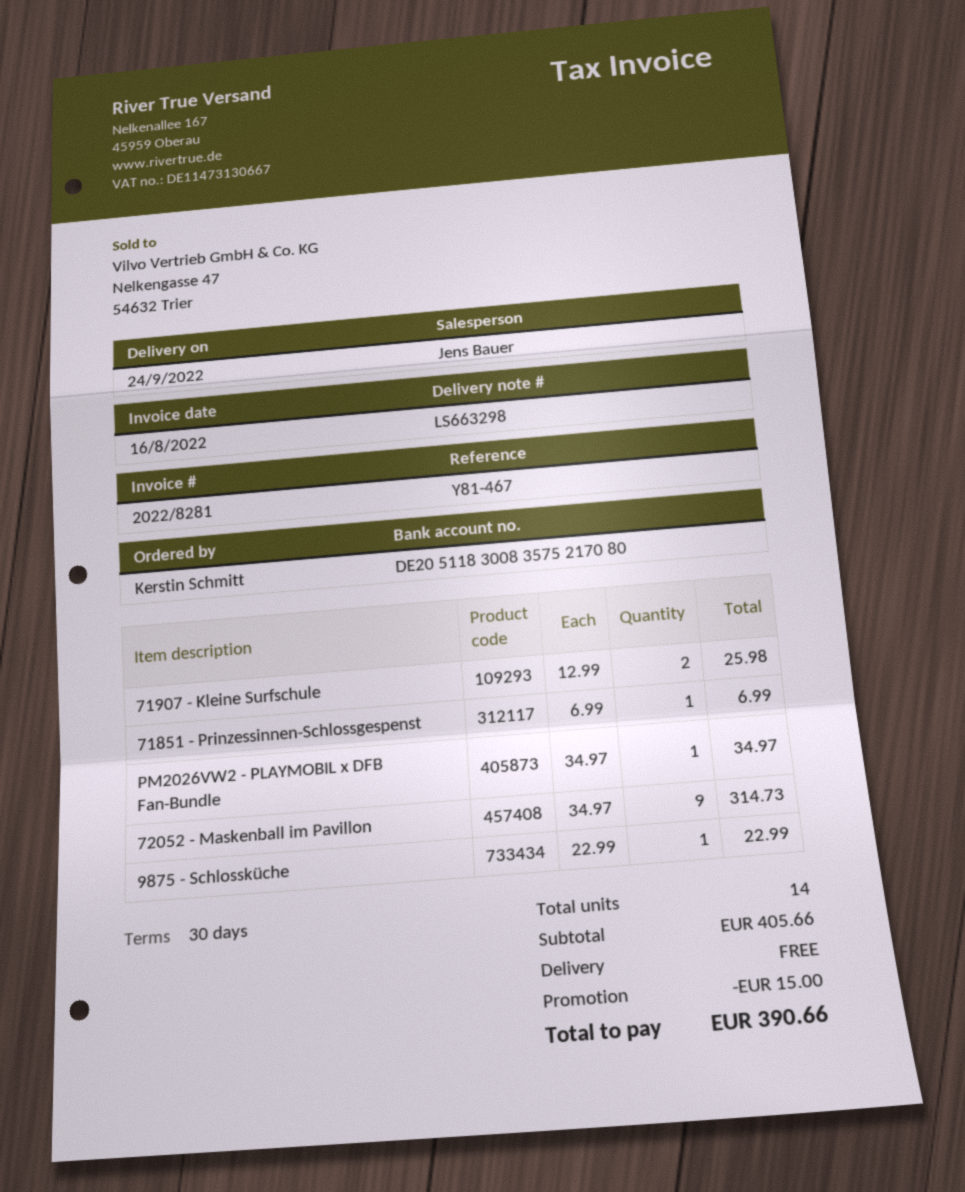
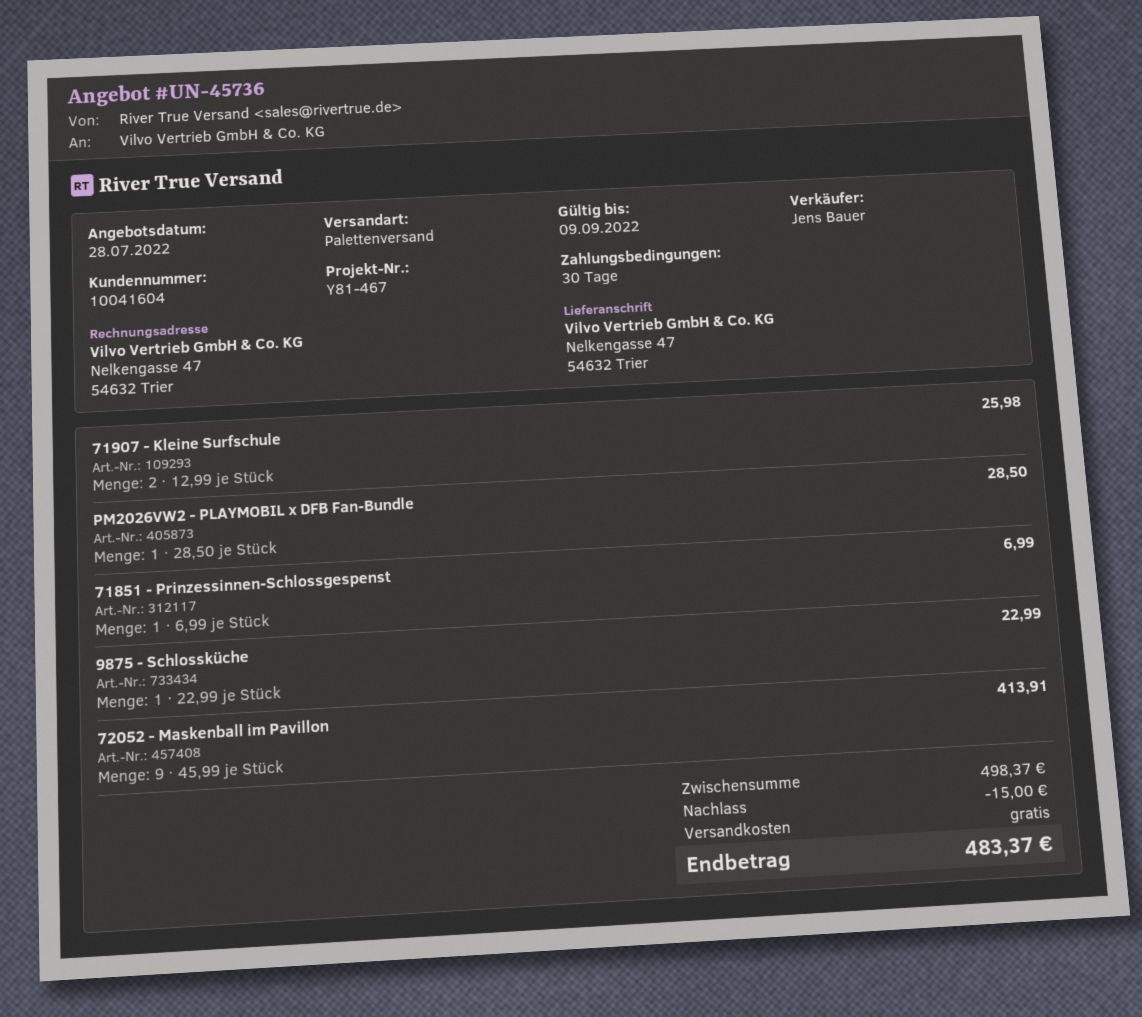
PM2026VW2 - PLAYMOBIL x DFB Fan-Bundle: 1 x 34.97 = 34.97 -> 1 x 28.50 = 28.50
72052 - Maskenball im Pavillon: 9 x 34.97 = 314.73 -> 9 x 45.99 = 413.91
subtotal: 405.66 -> 498.37
total: 390.66 -> 483.37

